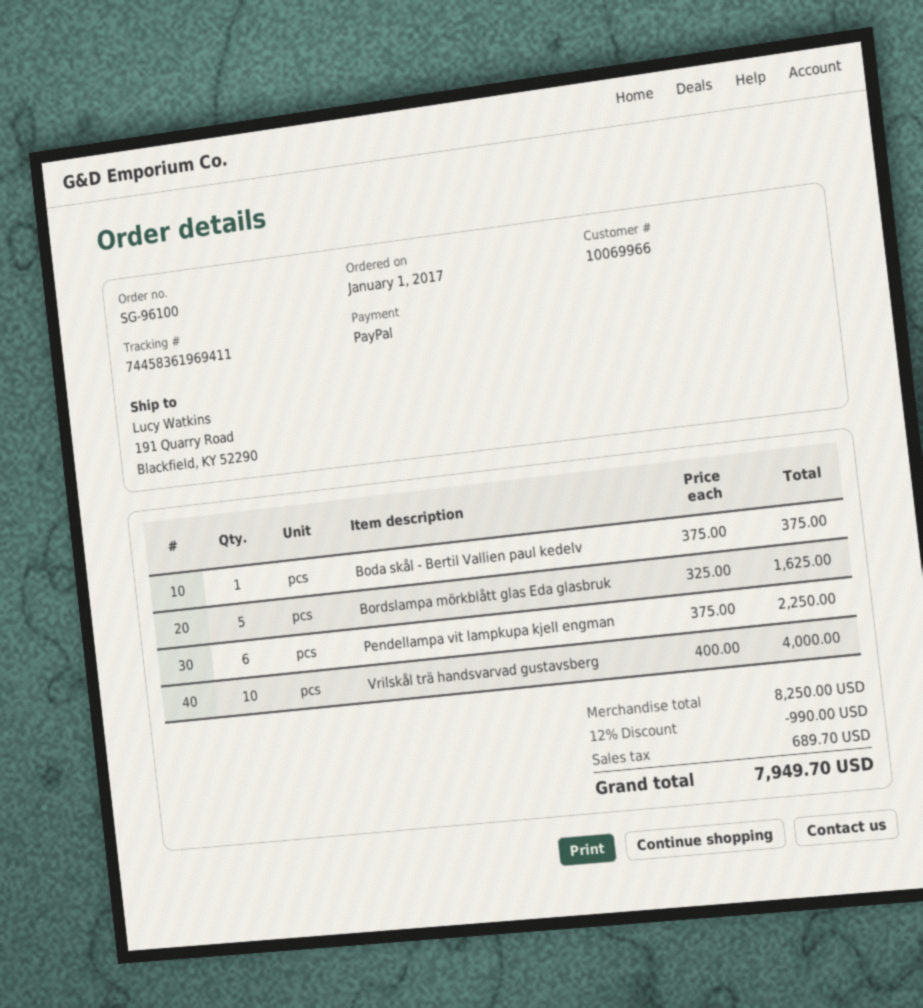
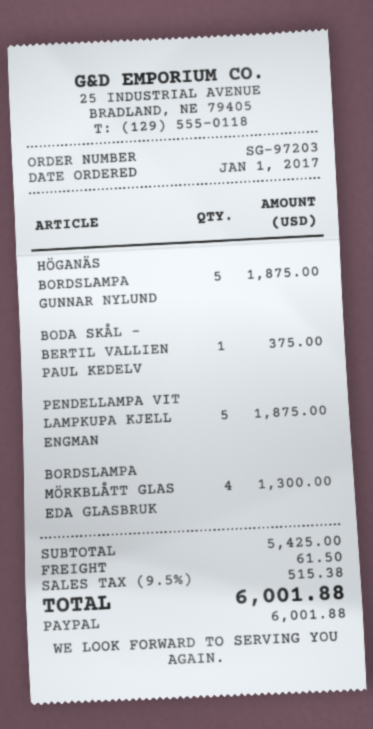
order number: SG-96100 -> SG-97203
Bordslampa mörkblått glas Eda glasbruk: 5 for 1625.00 -> 4 for 1300.00
Pendellampa vit lampkupa kjell engman: 6 for 2250.00 -> 5 for 1875.00
Vrilskål trä handsvarvad gustavsberg: 10 for 4000.00 -> none
HÖGANÄS BORDSLAMPA GUNNAR NYLUND: none -> 5 for 1875.00
subtotal: 8250.00 -> 5425.00
discount: 12% = 990.00 -> none
shipping: none -> 61.50
tax: 689.70 -> 515.38
total: 7949.70 -> 6001.88

